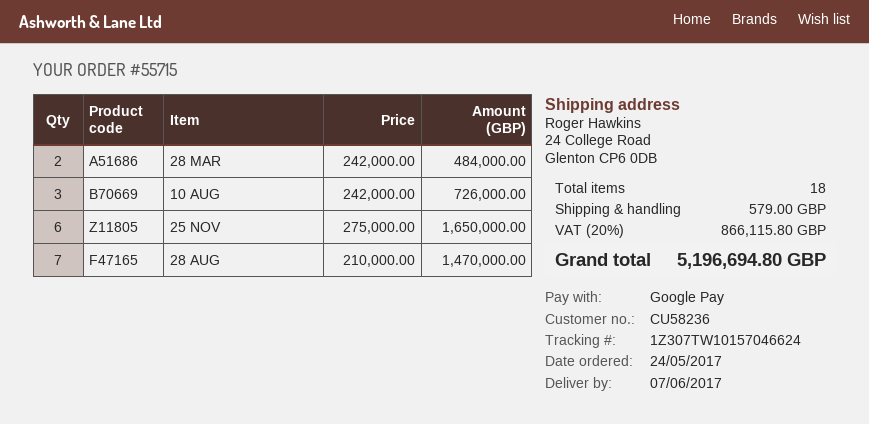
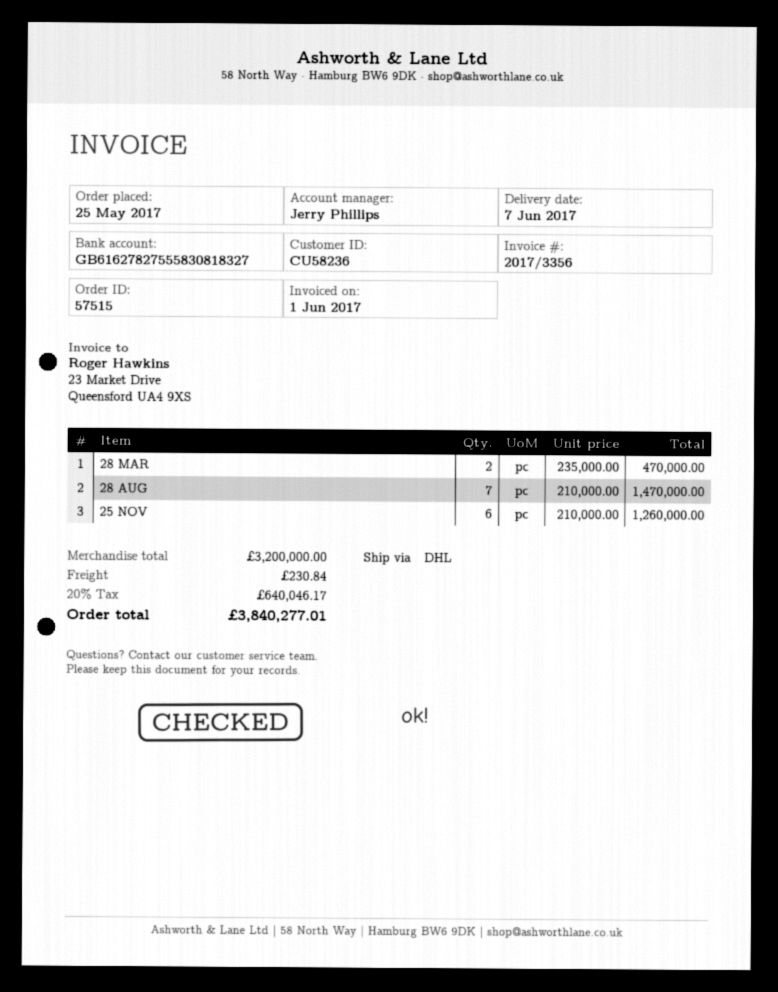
order number: 55715 -> 57515
order date: 2017-05-24 -> 2017-05-25
28 MAR: 2 x 242000.00 = 484000.00 -> 2 x 235000.00 = 470000.00
10 AUG: 3 x 242000.00 = 726000.00 -> none
25 NOV: 6 x 275000.00 = 1650000.00 -> 6 x 210000.00 = 1260000.00
shipping: 579.00 -> 230.84
tax: 20% = 866115.80 -> 20% = 640046.17
total: 5196694.80 -> 3840277.01

